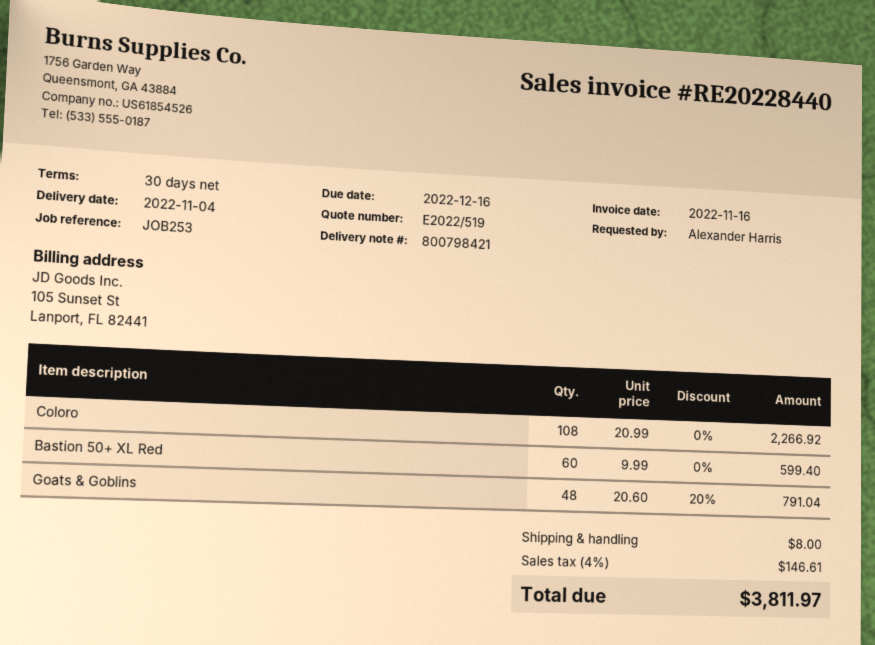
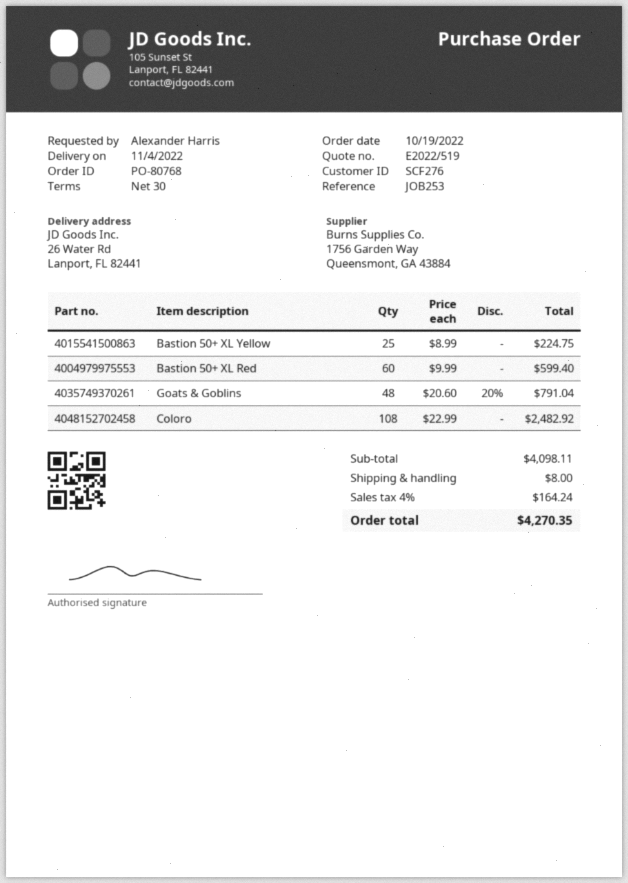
Coloro: 108 x 20.99 = 2266.92 -> 108 x 22.99 = 2482.92
Bastion 50+ XL Yellow: none -> 25 x 8.99 = 224.75
tax: 4% = 146.61 -> 4% = 164.24
total: 3811.97 -> 4270.35

